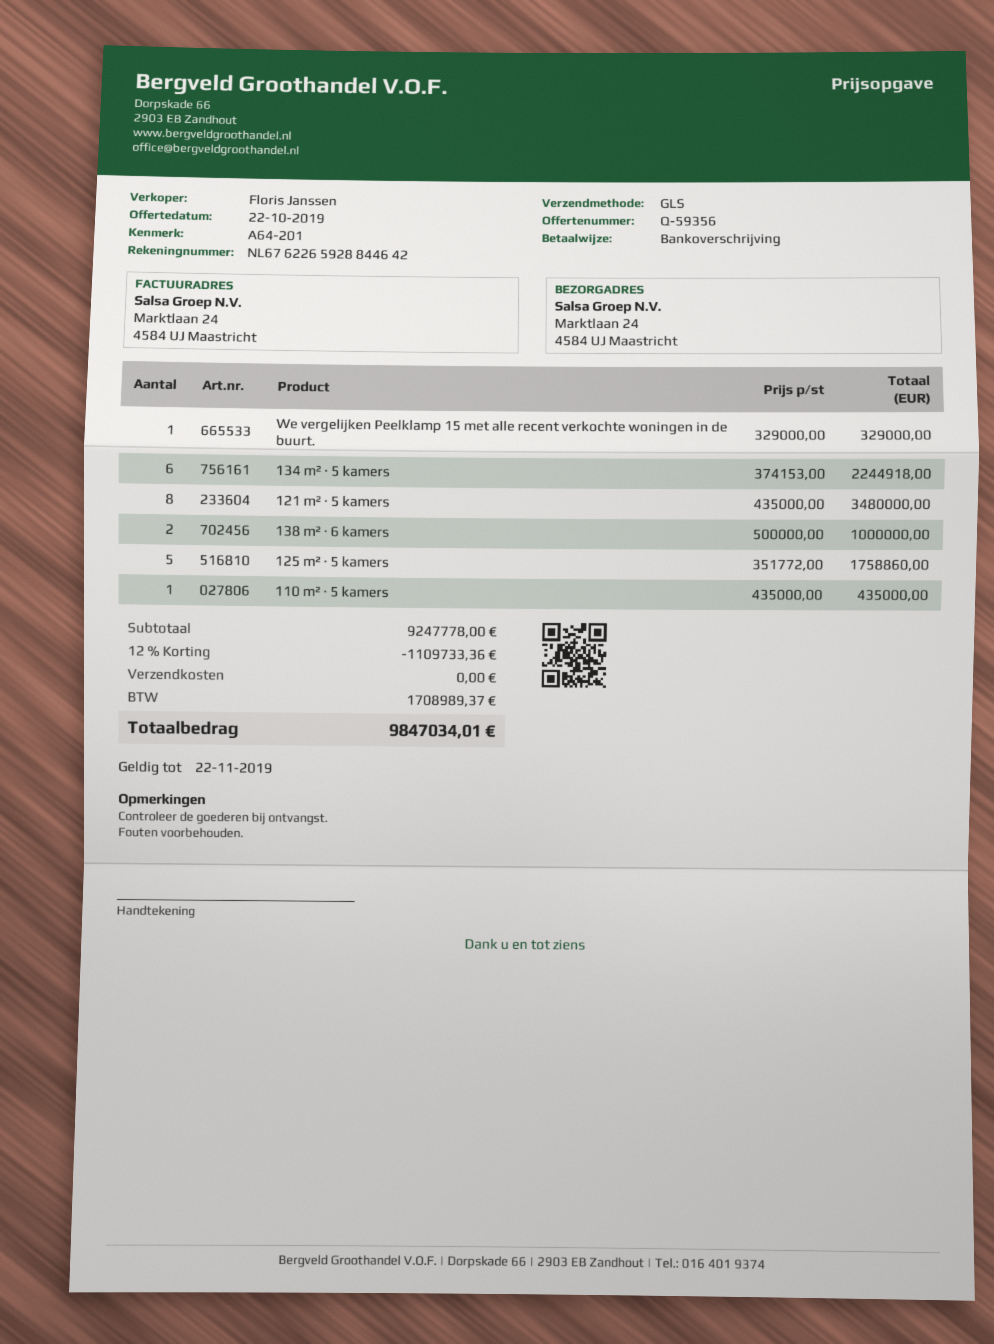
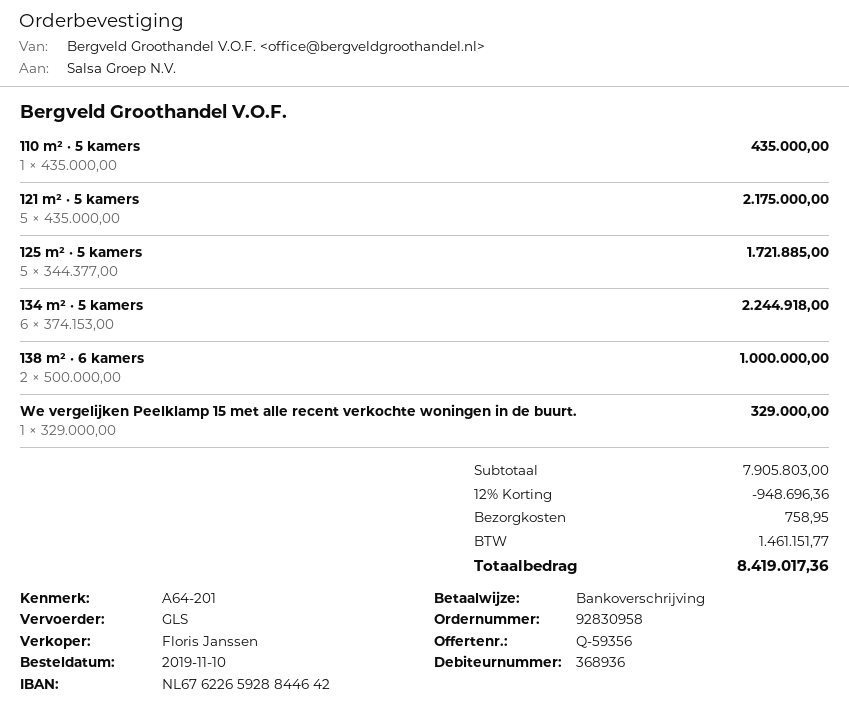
121 m² · 5 kamers: 8 x 435000.00 = 3480000.00 -> 5 x 435000.00 = 2175000.00
125 m² · 5 kamers: 5 x 351772.00 = 1758860.00 -> 5 x 344377.00 = 1721885.00
subtotal: 9247778.00 -> 7905803.00
discount: 12% = 1109733.36 -> 12% = 948696.36
shipping: 0.00 -> 758.95
tax: 1708989.37 -> 1461151.77
total: 9847034.01 -> 8419017.36

